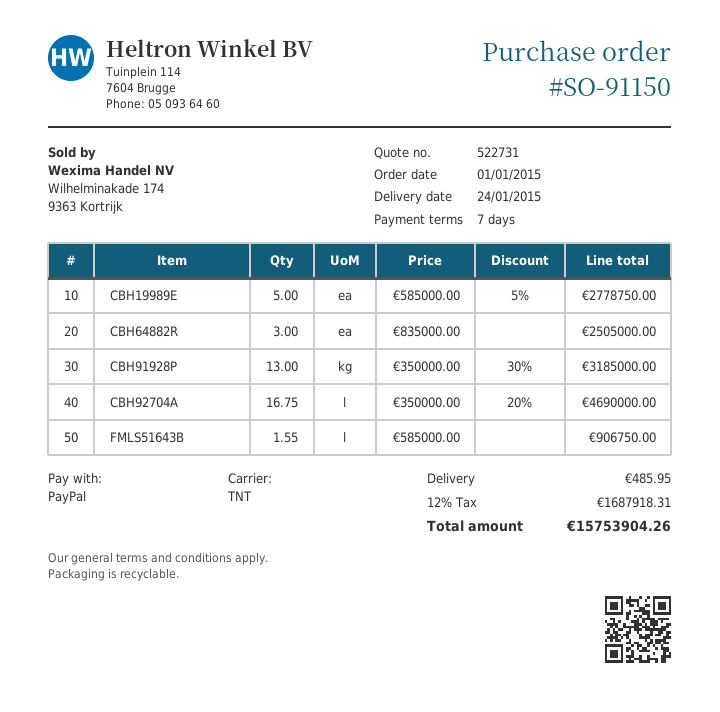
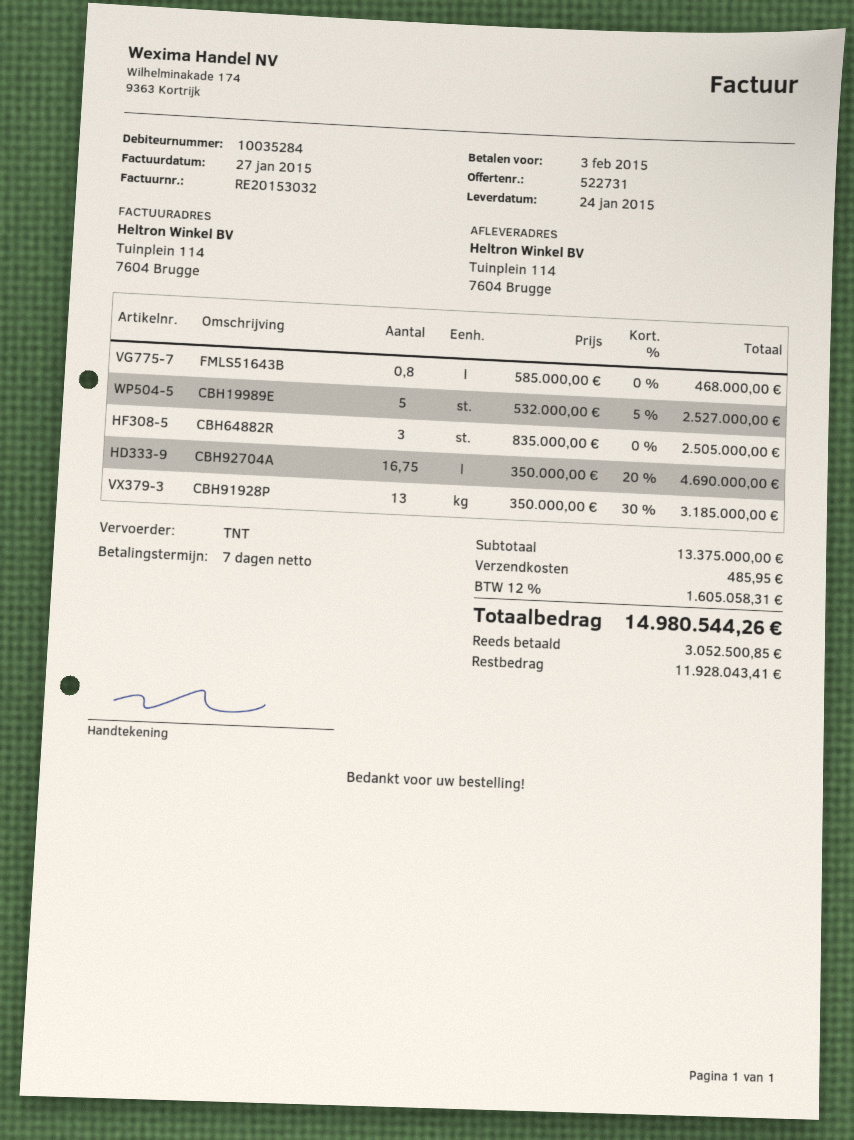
CBH19989E: 5 x 585000.00 - 5% = 2778750.00 -> 5 x 532000.00 - 5% = 2527000.00
FMLS51643B: 1.55 x 585000.00 = 906750.00 -> 0.8 x 585000.00 = 468000.00
tax: 12% = 1687918.31 -> 12% = 1605058.31
total: 15753904.26 -> 14980544.26

